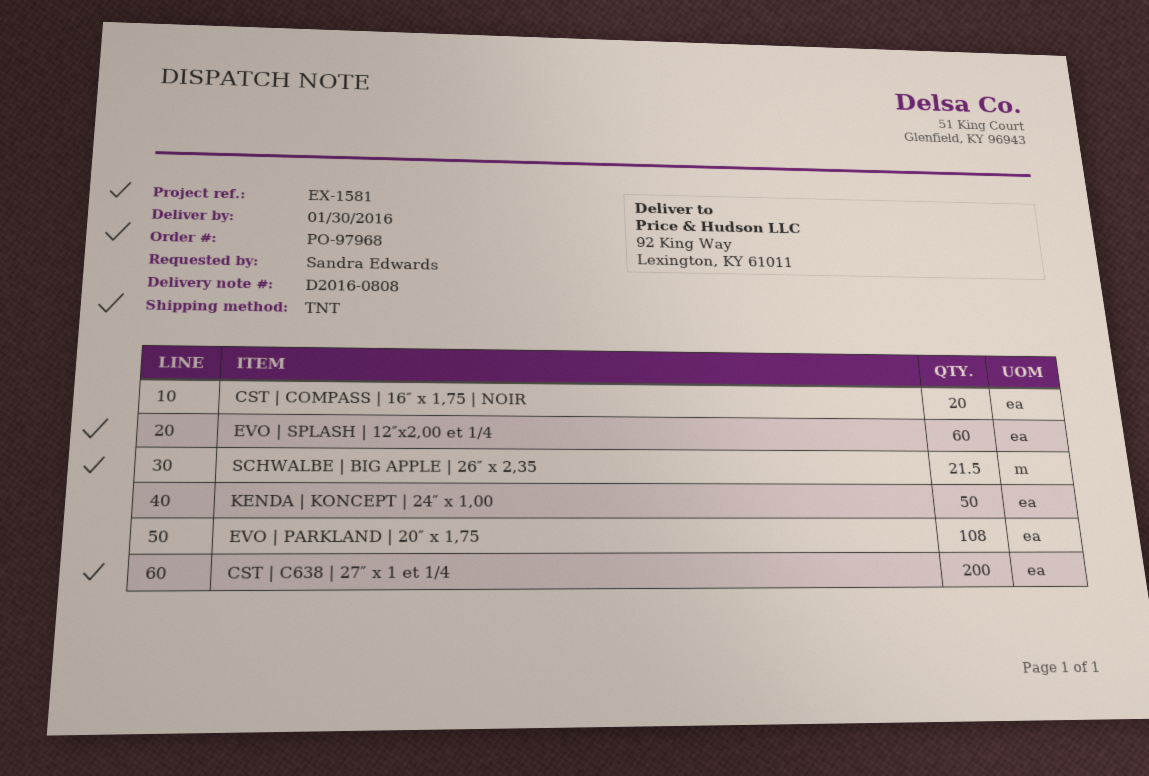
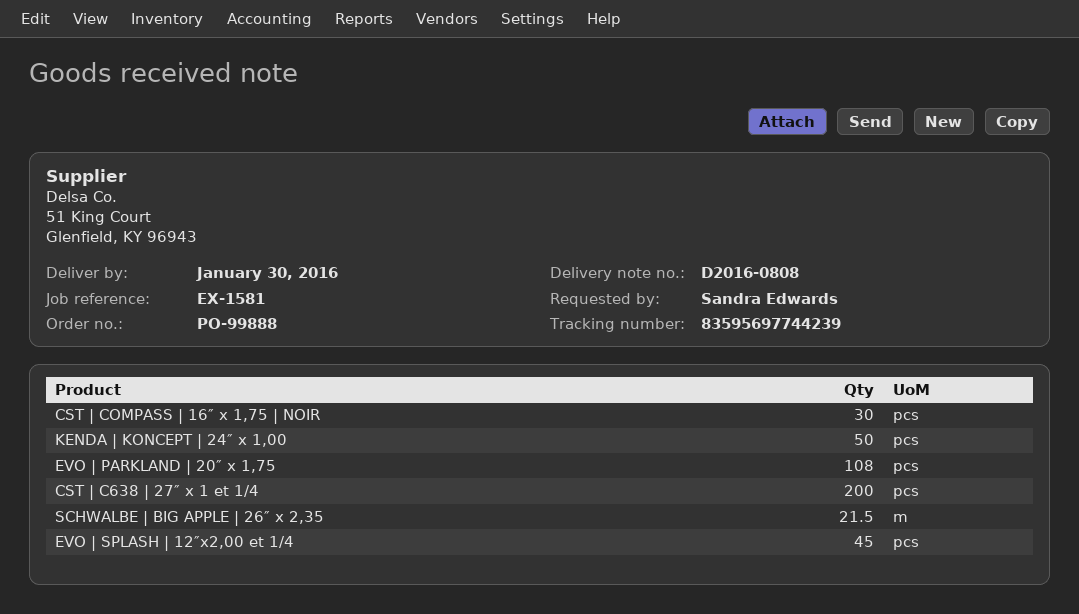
order number: PO-97968 -> PO-99888
CST | COMPASS | 16″ x 1,75 | NOIR: 20 -> 30
EVO | SPLASH | 12″x2,00 et 1/4: 60 -> 45

